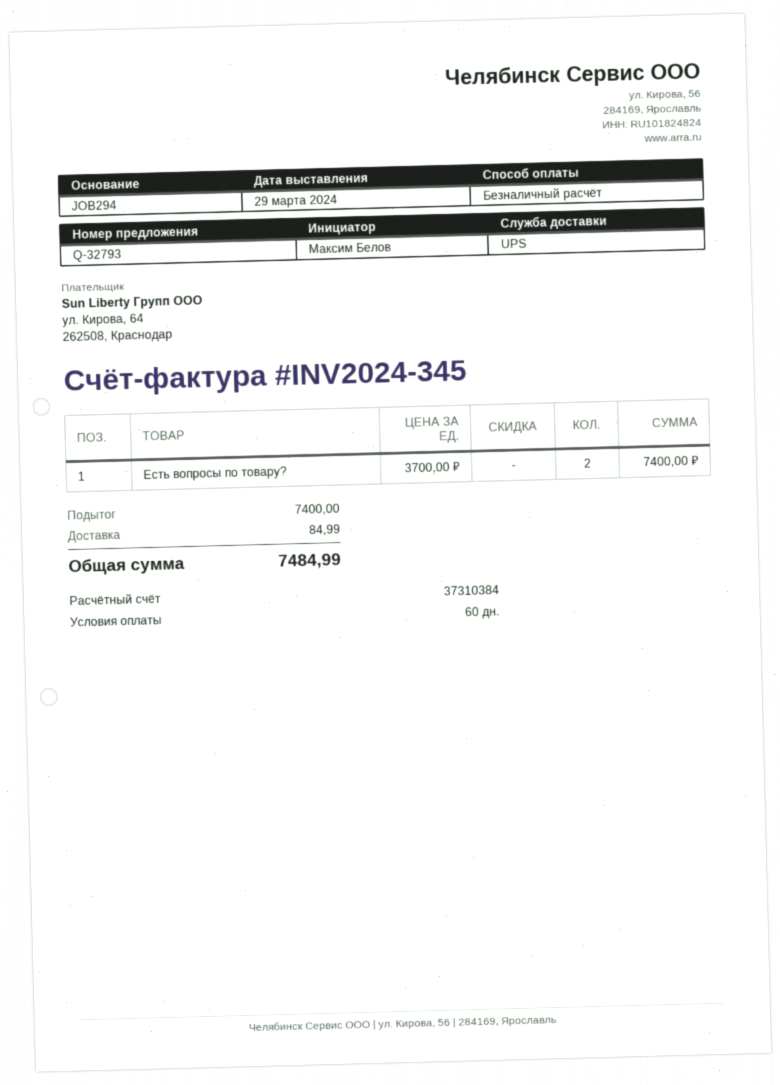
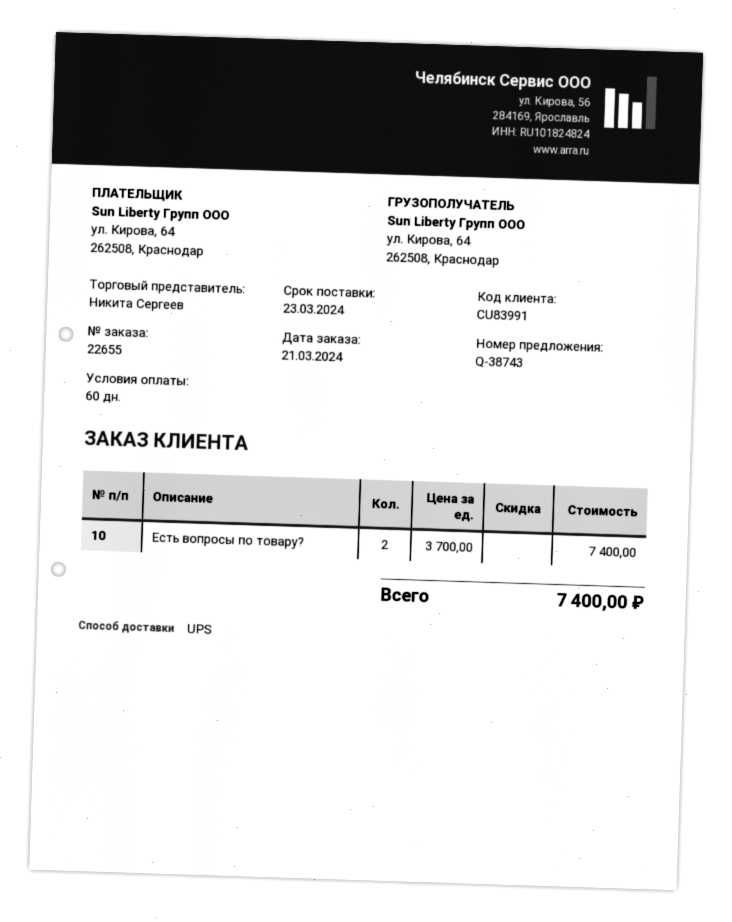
quote number: Q-32793 -> Q-38743
shipping: 84.99 -> none
total: 7484.99 -> 7400.00

